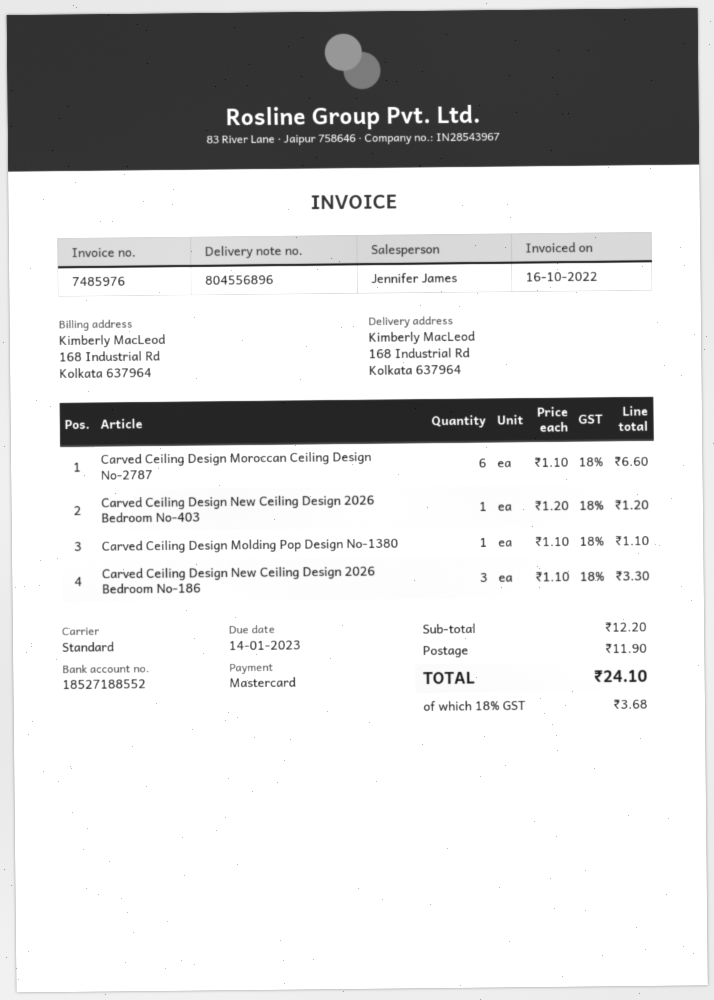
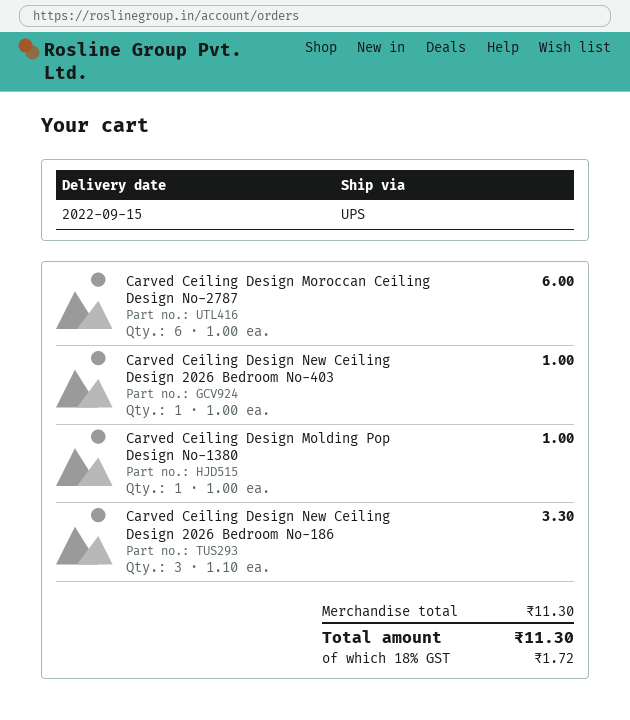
shipping method: standard -> UPS
Carved Ceiling Design Moroccan Ceiling Design No-2787: 6 x 1.10 = 6.60 -> 6 x 1.00 = 6.00
Carved Ceiling Design New Ceiling Design 2026 Bedroom No-403: 1 x 1.20 = 1.20 -> 1 x 1.00 = 1.00
Carved Ceiling Design Molding Pop Design No-1380: 1 x 1.10 = 1.10 -> 1 x 1.00 = 1.00
subtotal: 12.20 -> 11.30
shipping: 11.90 -> none
tax: 18% = 3.68 -> 18% = 1.72
total: 24.10 -> 11.30

